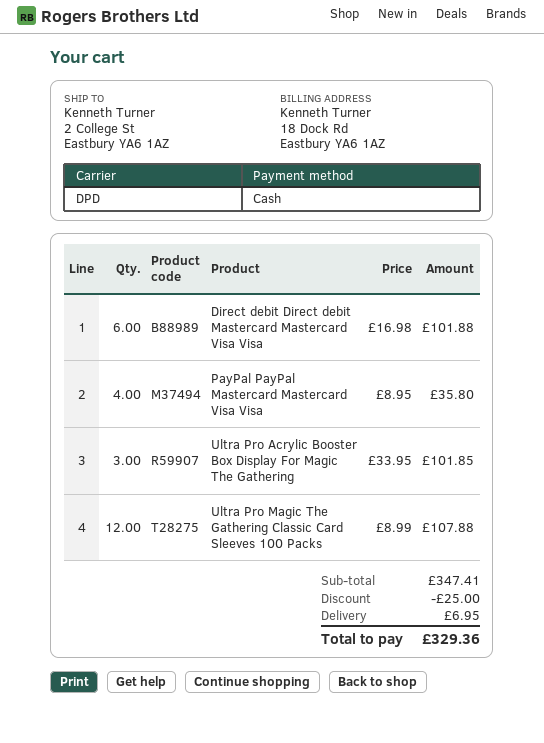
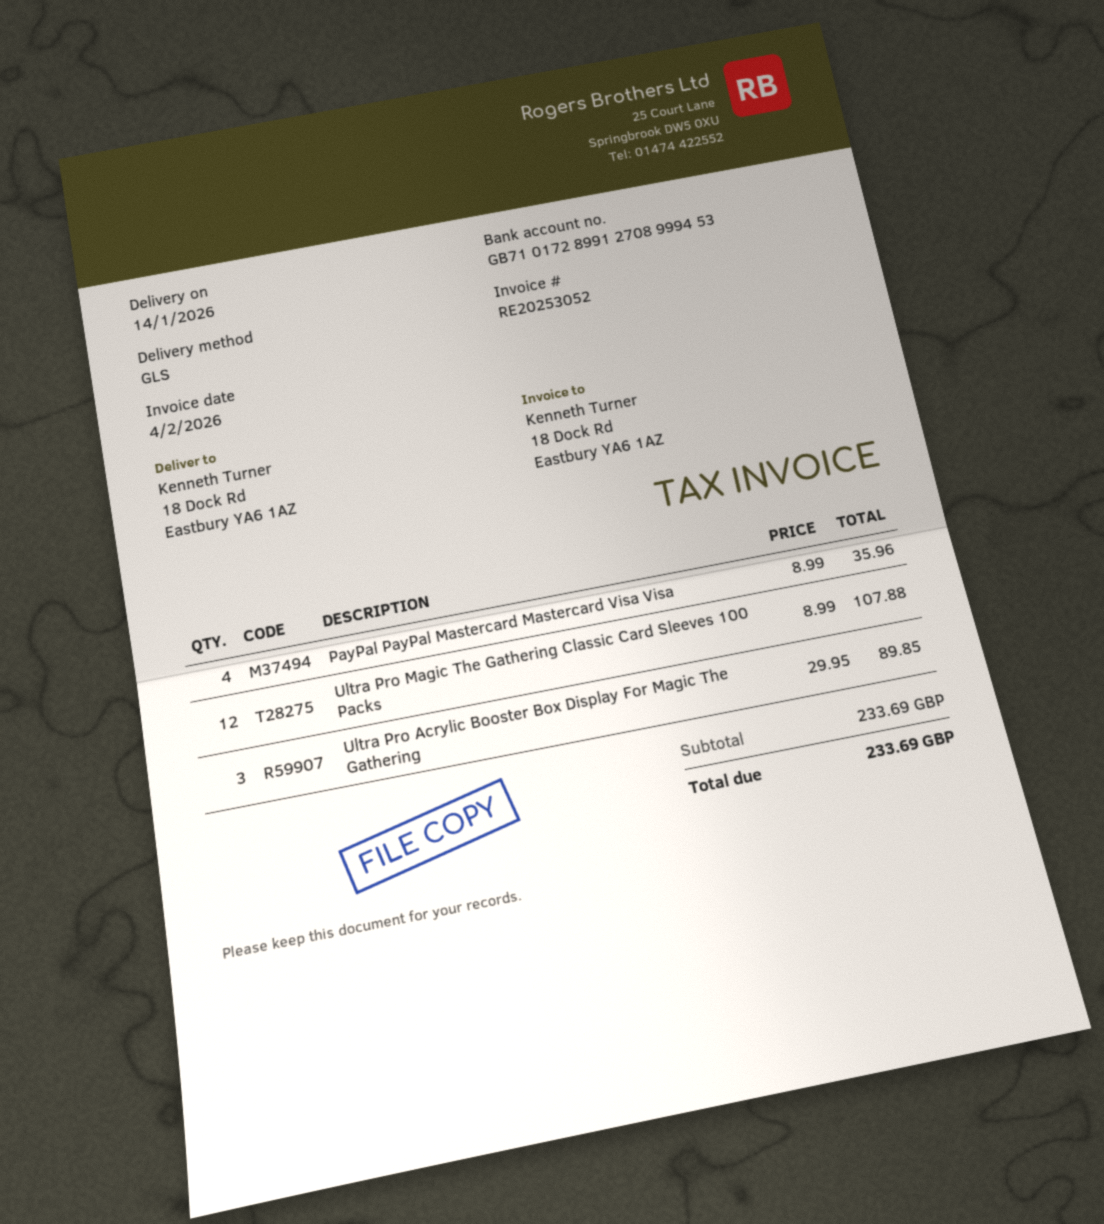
shipping method: DPD -> GLS
ship to: 2 College St, Eastbury YA6 1AZ -> 18 Dock Rd, Eastbury YA6 1AZ
Direct debit Direct debit Mastercard Mastercard Visa Visa: 6 x 16.98 = 101.88 -> none
PayPal PayPal Mastercard Mastercard Visa Visa: 4 x 8.95 = 35.80 -> 4 x 8.99 = 35.96
Ultra Pro Acrylic Booster Box Display For Magic The Gathering: 3 x 33.95 = 101.85 -> 3 x 29.95 = 89.85
subtotal: 347.41 -> 233.69
discount: 25.00 -> none
shipping: 6.95 -> none
total: 329.36 -> 233.69

